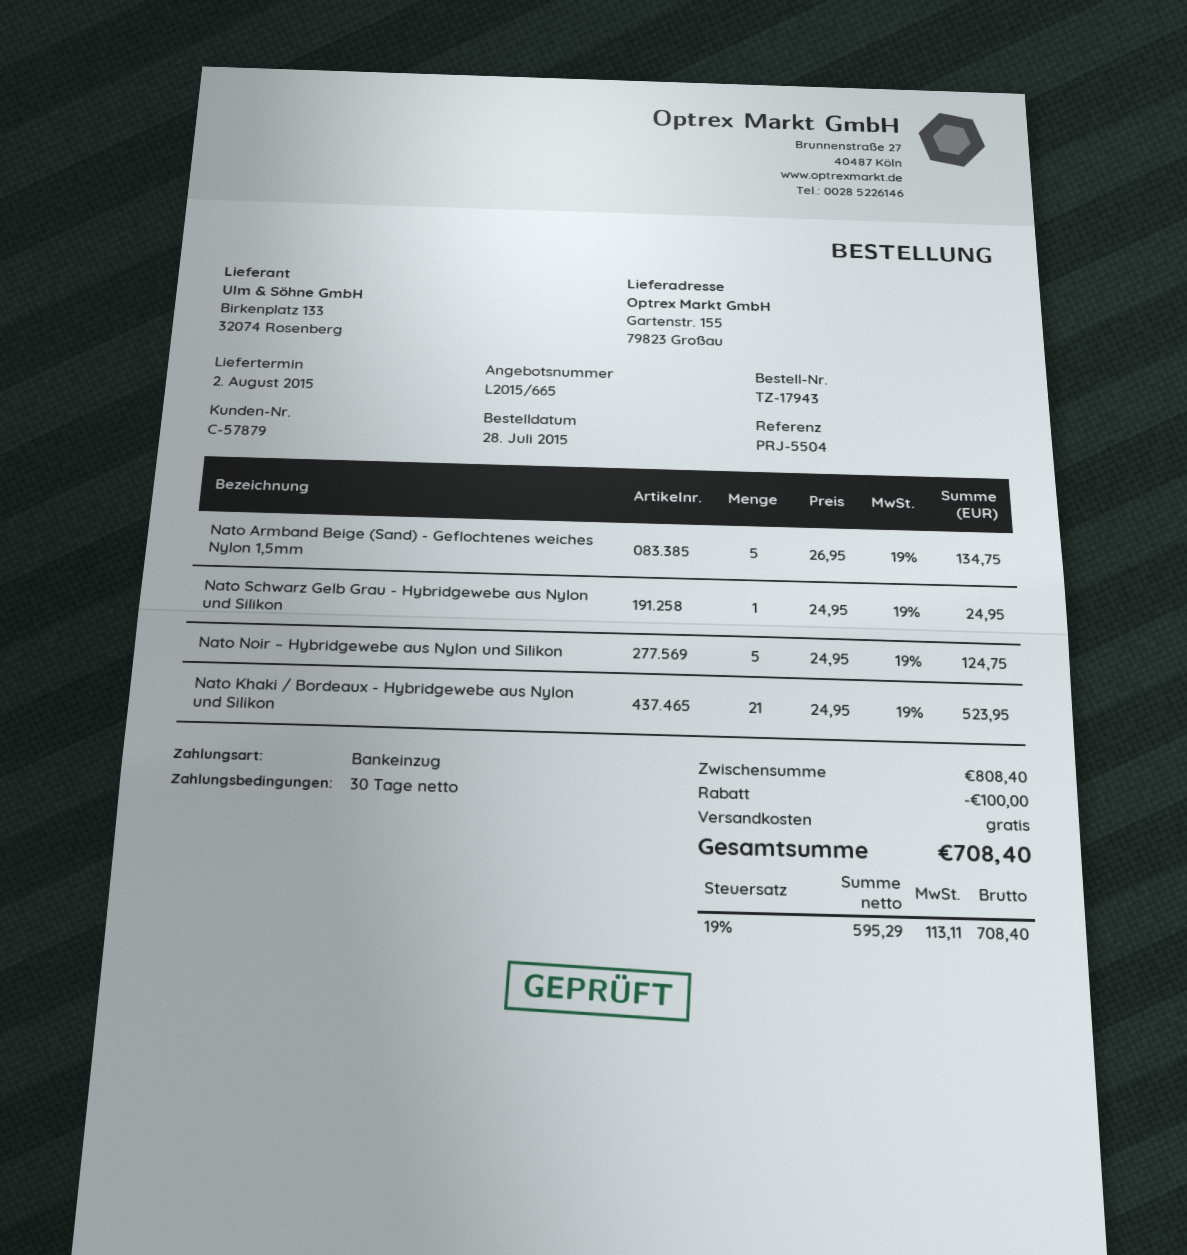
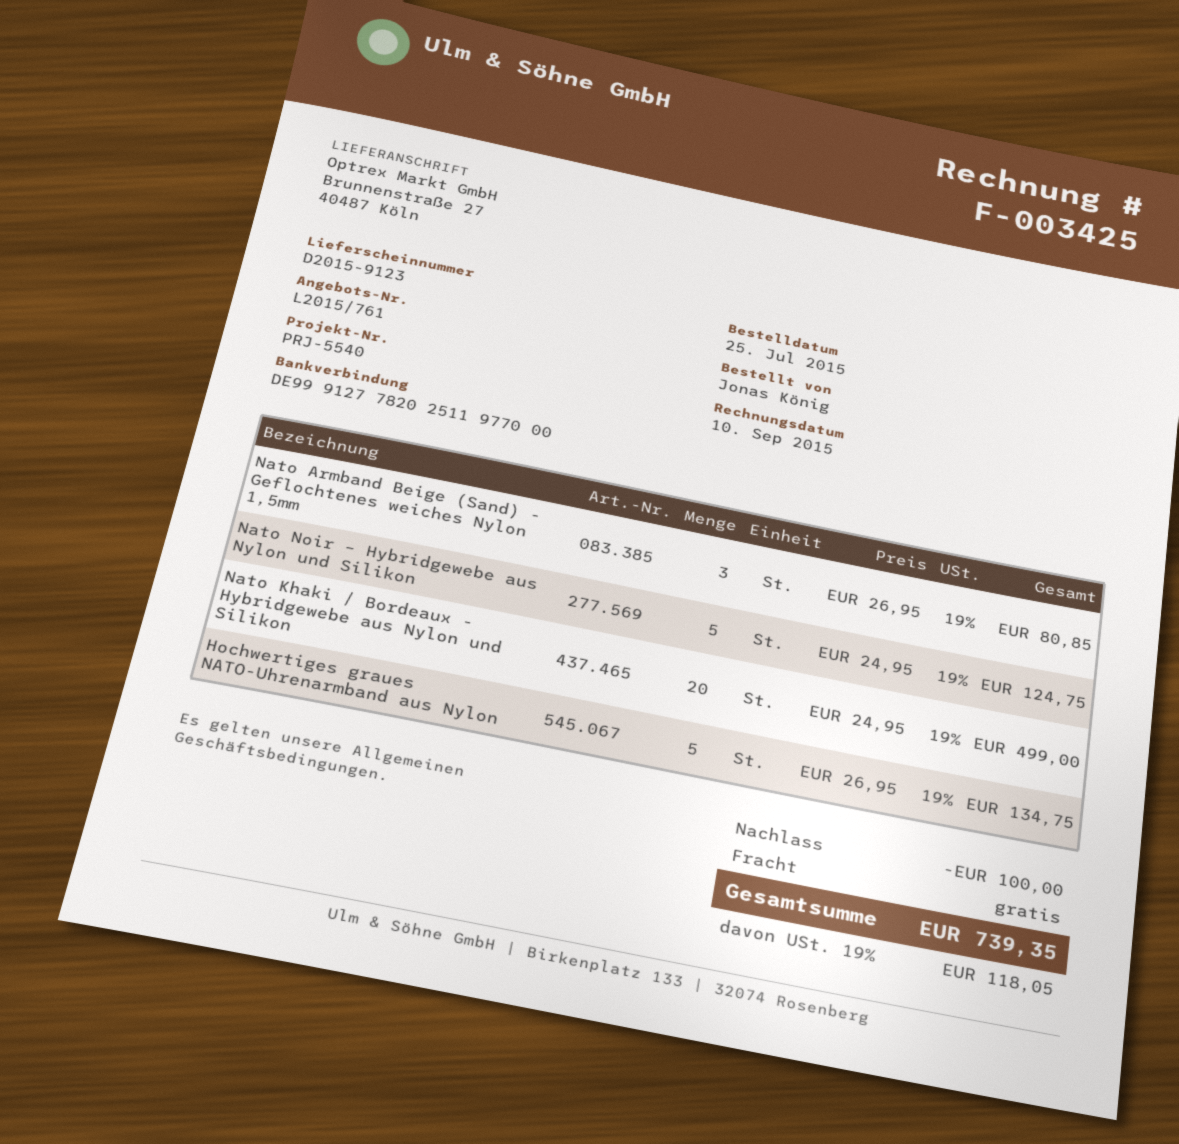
quote number: L2015/665 -> L2015/761
order date: 2015-07-28 -> 2015-07-25
reference: PRJ-5504 -> PRJ-5540
ship to: Gartenstr. 155, 79823 Großau -> Brunnenstraße 27, 40487 Köln
Nato Armband Beige (Sand) - Geflochtenes weiches Nylon 1,5mm: 5 x 26.95 = 134.75 -> 3 x 26.95 = 80.85
Nato Schwarz Gelb Grau - Hybridgewebe aus Nylon und Silikon: 1 x 24.95 = 24.95 -> none
Nato Khaki / Bordeaux - Hybridgewebe aus Nylon und Silikon: 21 x 24.95 = 523.95 -> 20 x 24.95 = 499.00
Hochwertiges graues NATO-Uhrenarmband aus Nylon: none -> 5 x 26.95 = 134.75
tax: 19% = 113.11 -> 19% = 118.05
total: 708.40 -> 739.35

